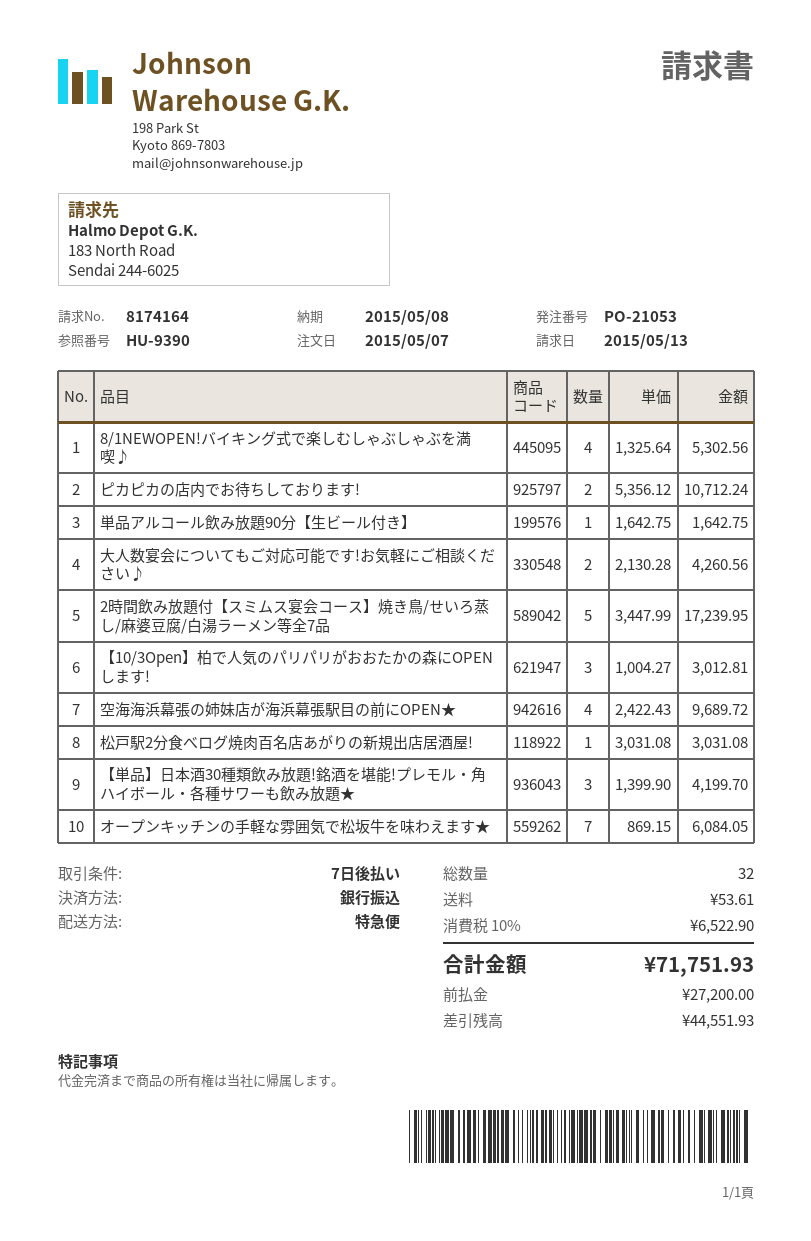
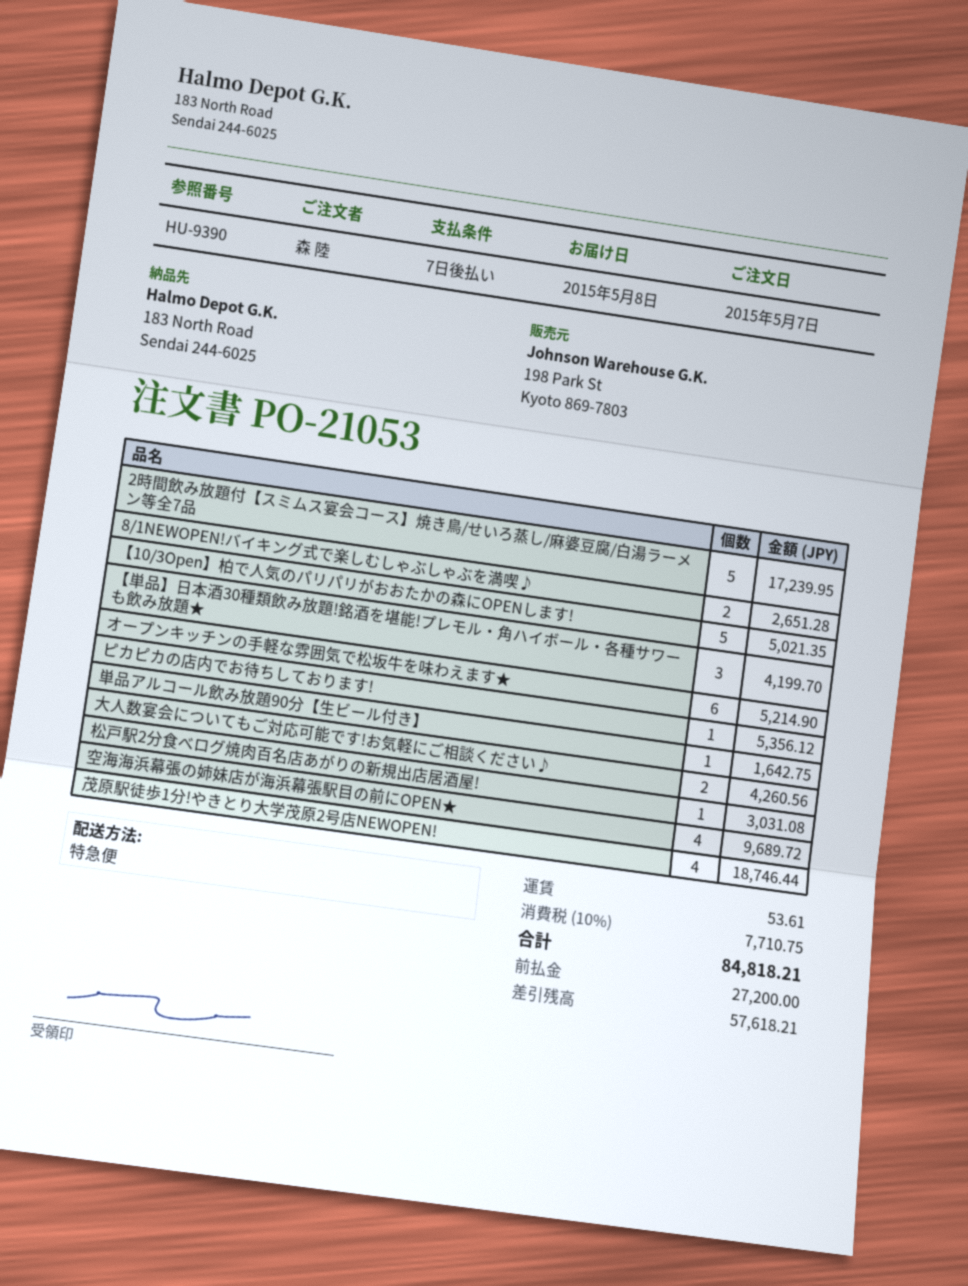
8/1NEWOPEN!バイキング式で楽しむしゃぶしゃぶを満喫♪: 4 for 5302.56 -> 2 for 2651.28
ピカピカの店内でお待ちしております!: 2 for 10712.24 -> 1 for 5356.12
【10/3Open】柏で人気のパリパリがおおたかの森にOPENします!: 3 for 3012.81 -> 5 for 5021.35
オープンキッチンの手軽な雰囲気で松坂牛を味わえます★: 7 for 6084.05 -> 6 for 5214.90
茂原駅徒歩1分!やきとり大学茂原2号店NEWOPEN!: none -> 4 for 18746.44
tax: 10% = 6522.90 -> 10% = 7710.75
total: 71751.93 -> 84818.21
balance: 44551.93 -> 57618.21

